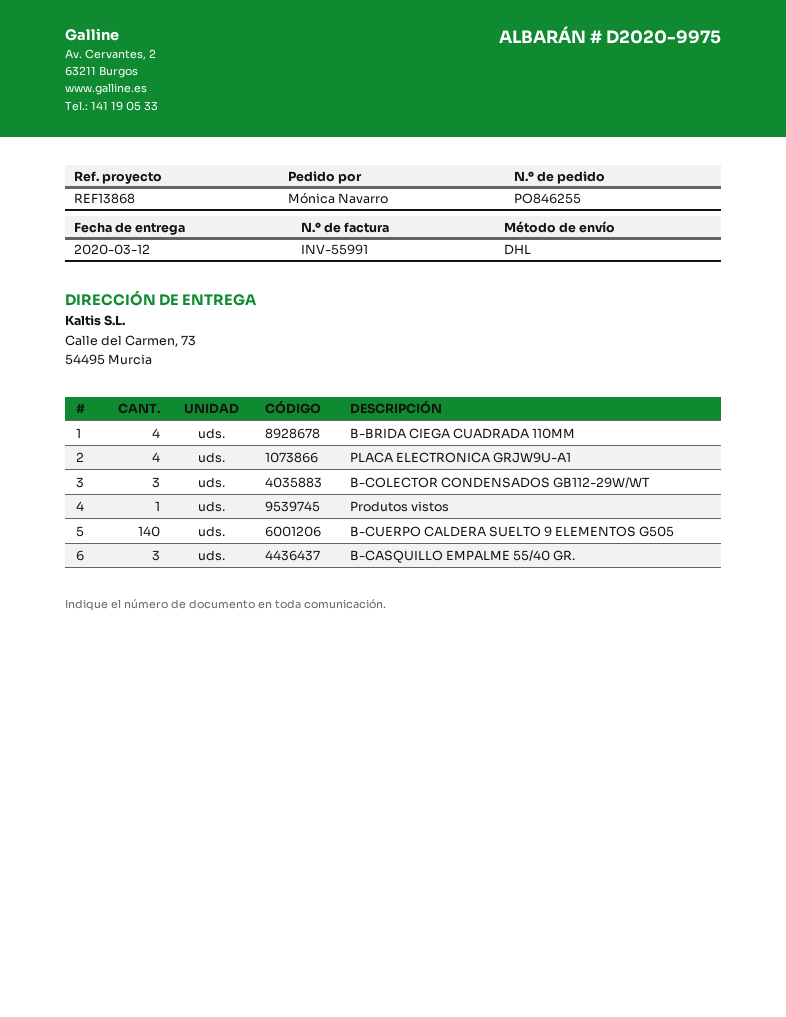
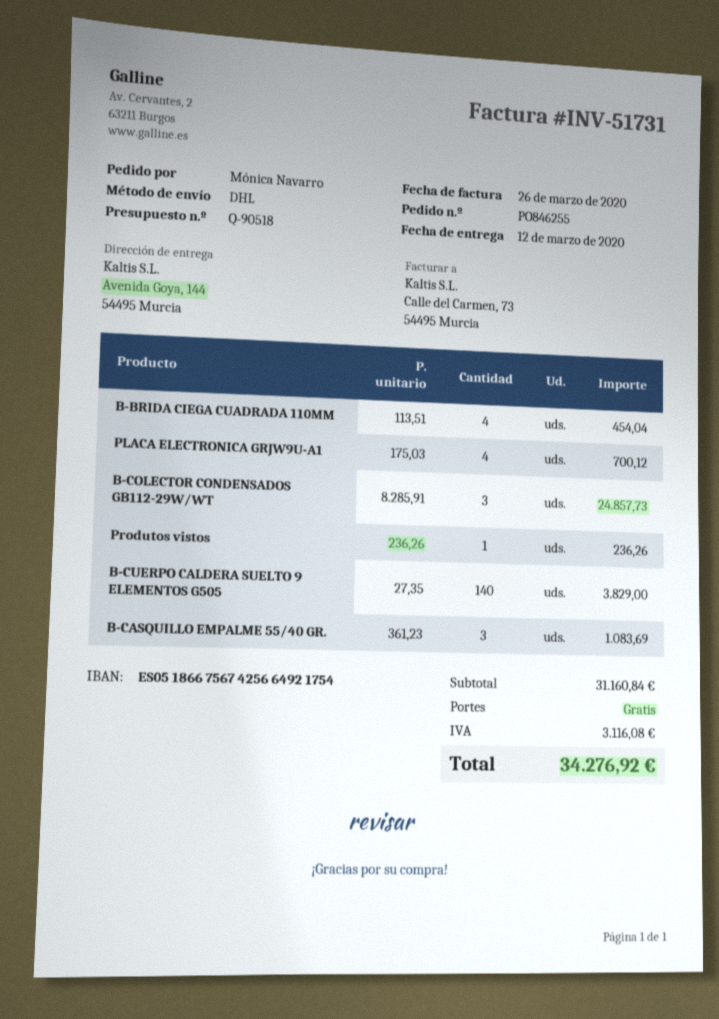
invoice number: INV-55991 -> INV-51731
ship to: Calle del Carmen, 73, 54495 Murcia -> Avenida Goya, 144, 54495 Murcia

